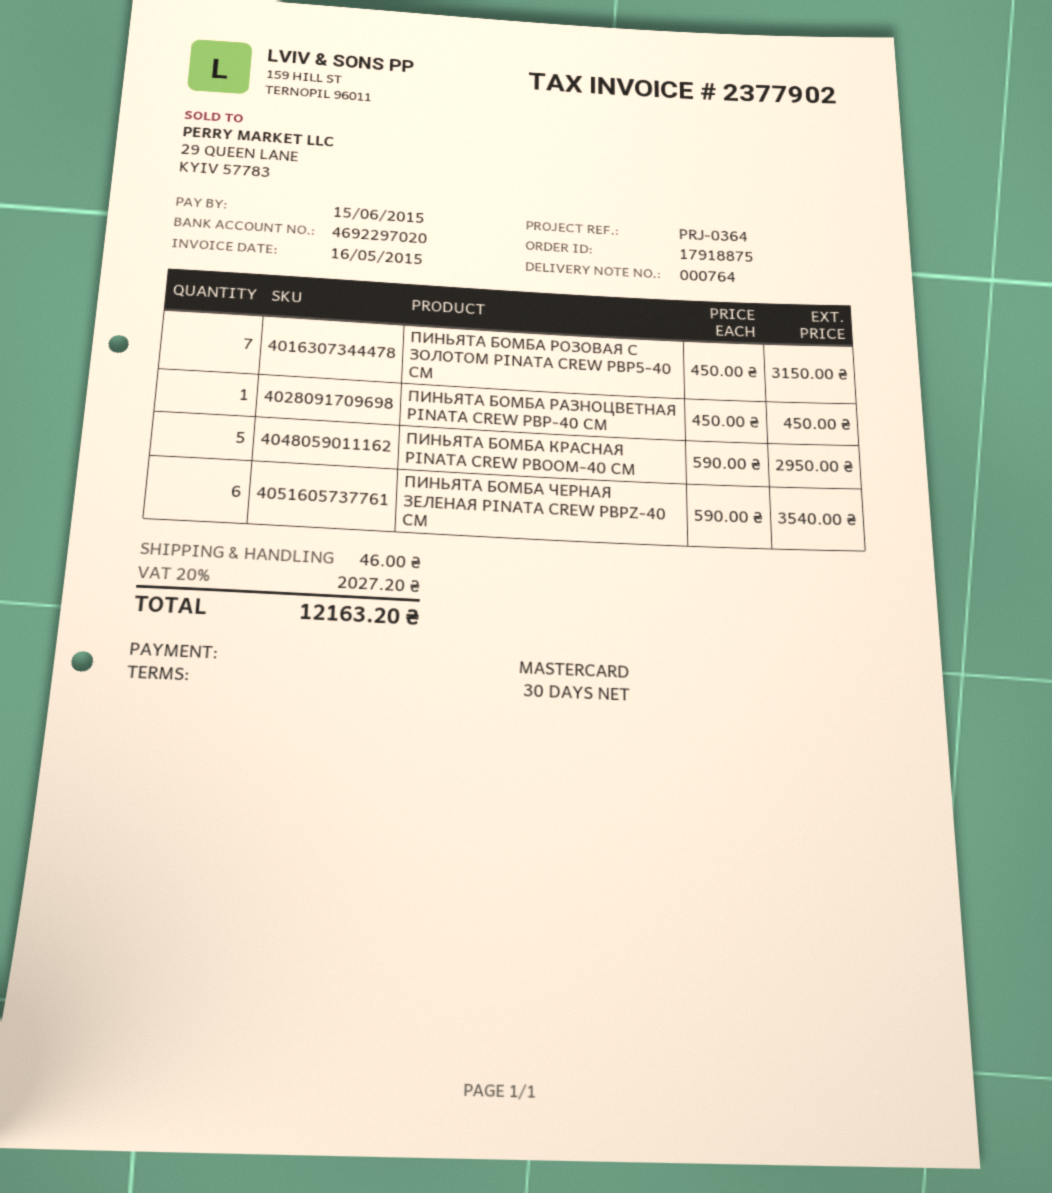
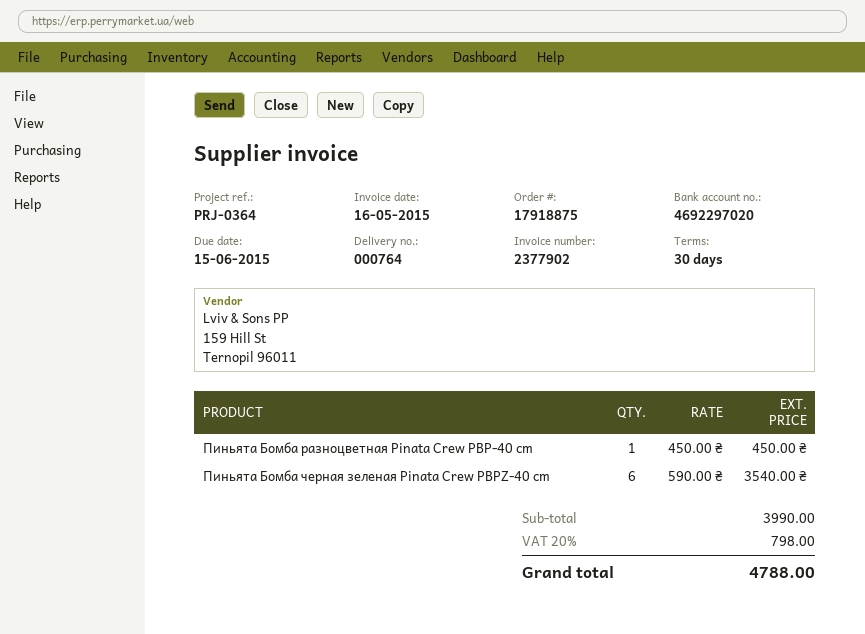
ПИНЬЯТА БОМБА РОЗОВАЯ С ЗОЛОТОМ PINATA CREW PBР5-40 CM: 7 x 450.00 = 3150.00 -> none
ПИНЬЯТА БОМБА КРАСНАЯ PINATA CREW PBOOM-40 CM: 5 x 590.00 = 2950.00 -> none
shipping: 46.00 -> none
tax: 20% = 2027.20 -> 20% = 798.00
total: 12163.20 -> 4788.00

